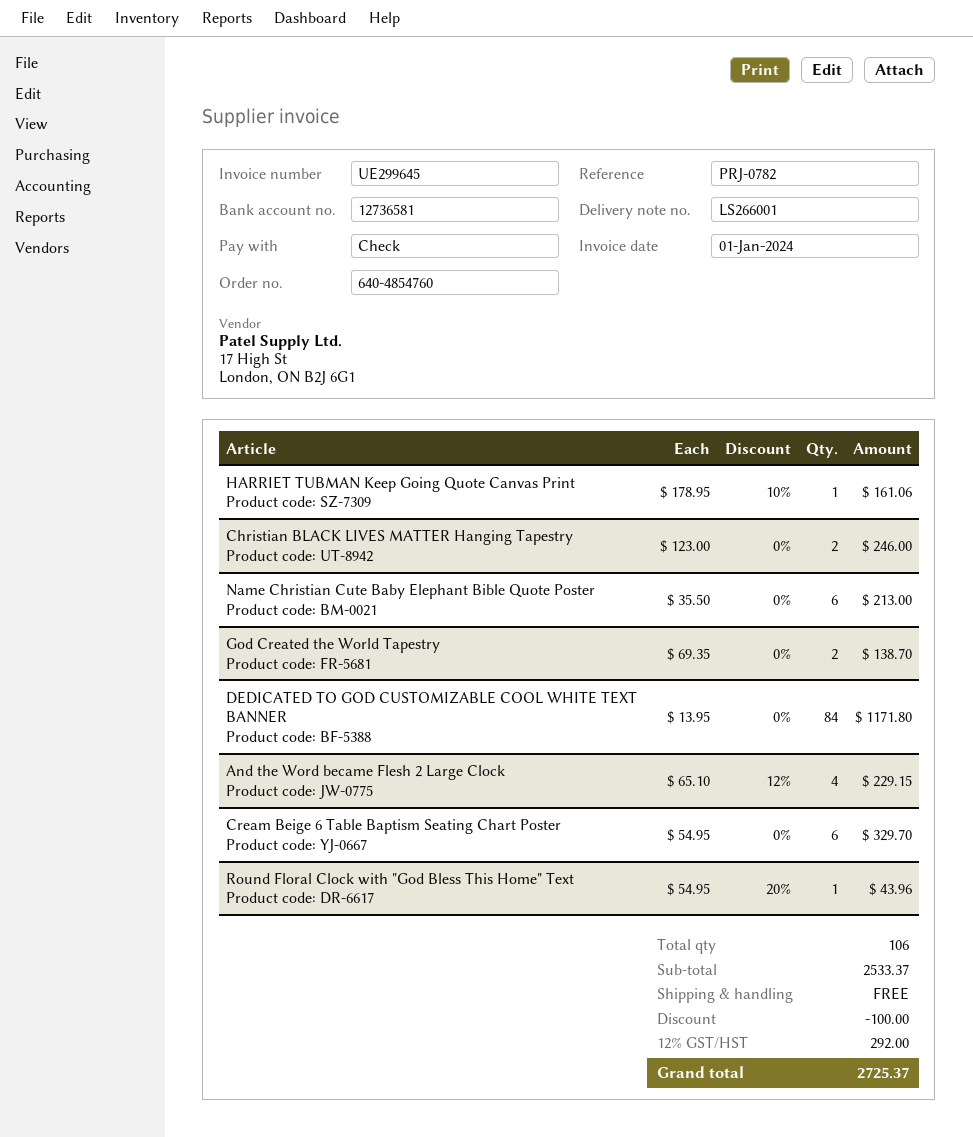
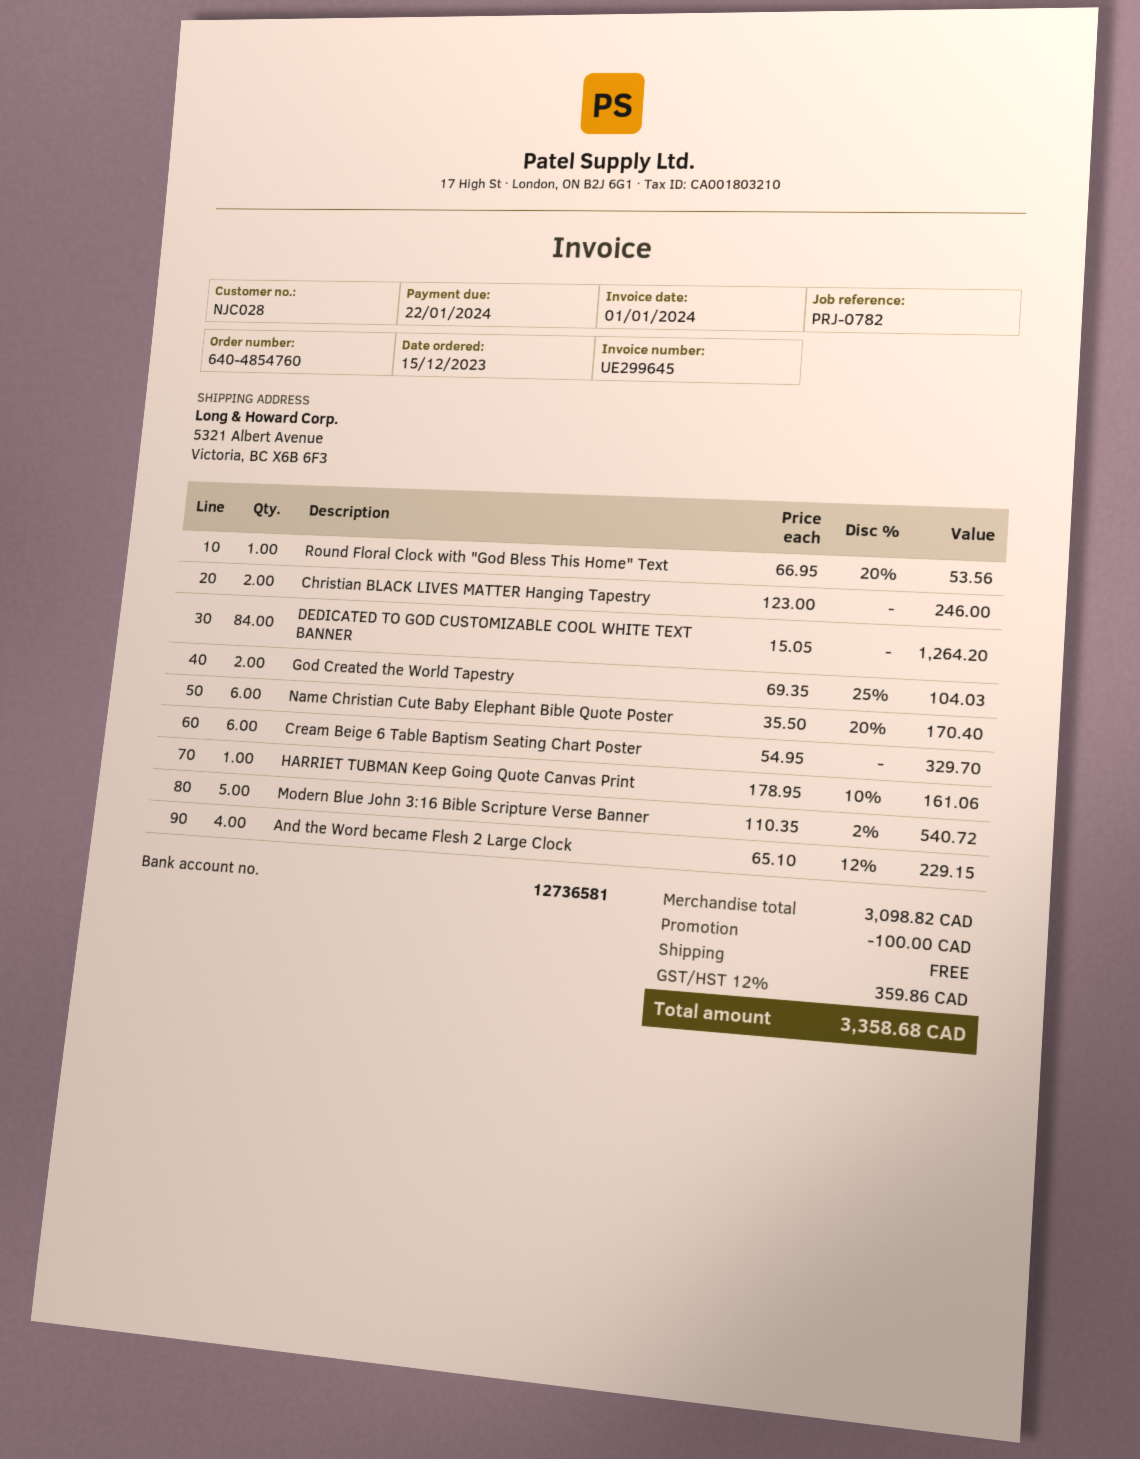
Name Christian Cute Baby Elephant Bible Quote Poster: 6 x 35.50 = 213.00 -> 6 x 35.50 - 20% = 170.40
God Created the World Tapestry: 2 x 69.35 = 138.70 -> 2 x 69.35 - 25% = 104.03
DEDICATED TO GOD CUSTOMIZABLE COOL WHITE TEXT BANNER: 84 x 13.95 = 1171.80 -> 84 x 15.05 = 1264.20
Round Floral Clock with "God Bless This Home" Text: 1 x 54.95 - 20% = 43.96 -> 1 x 66.95 - 20% = 53.56
Modern Blue John 3:16 Bible Scripture Verse Banner: none -> 5 x 110.35 - 2% = 540.72
subtotal: 2533.37 -> 3098.82
tax: 12% = 292.00 -> 12% = 359.86
total: 2725.37 -> 3358.68

